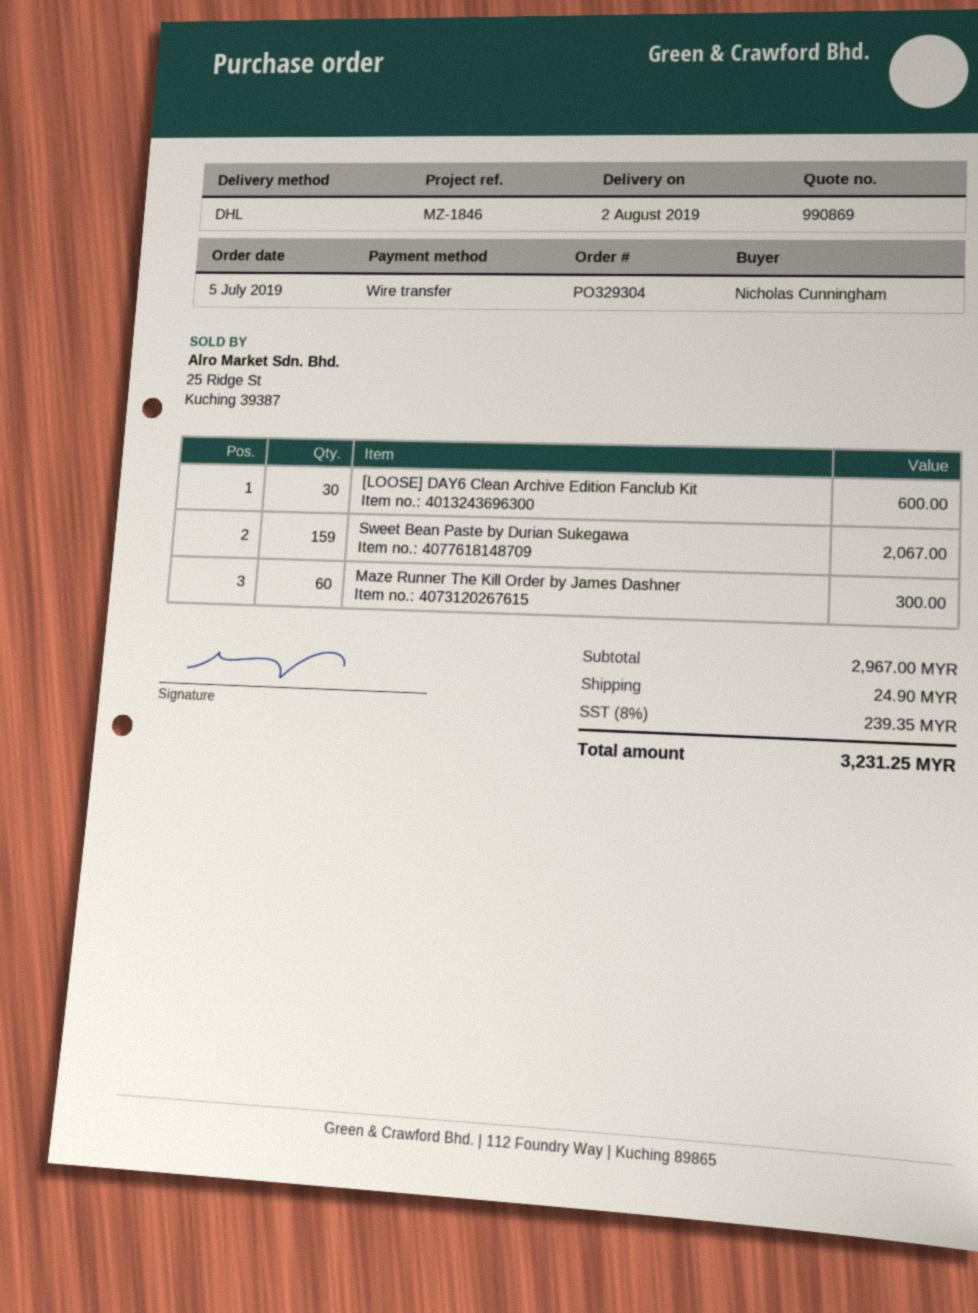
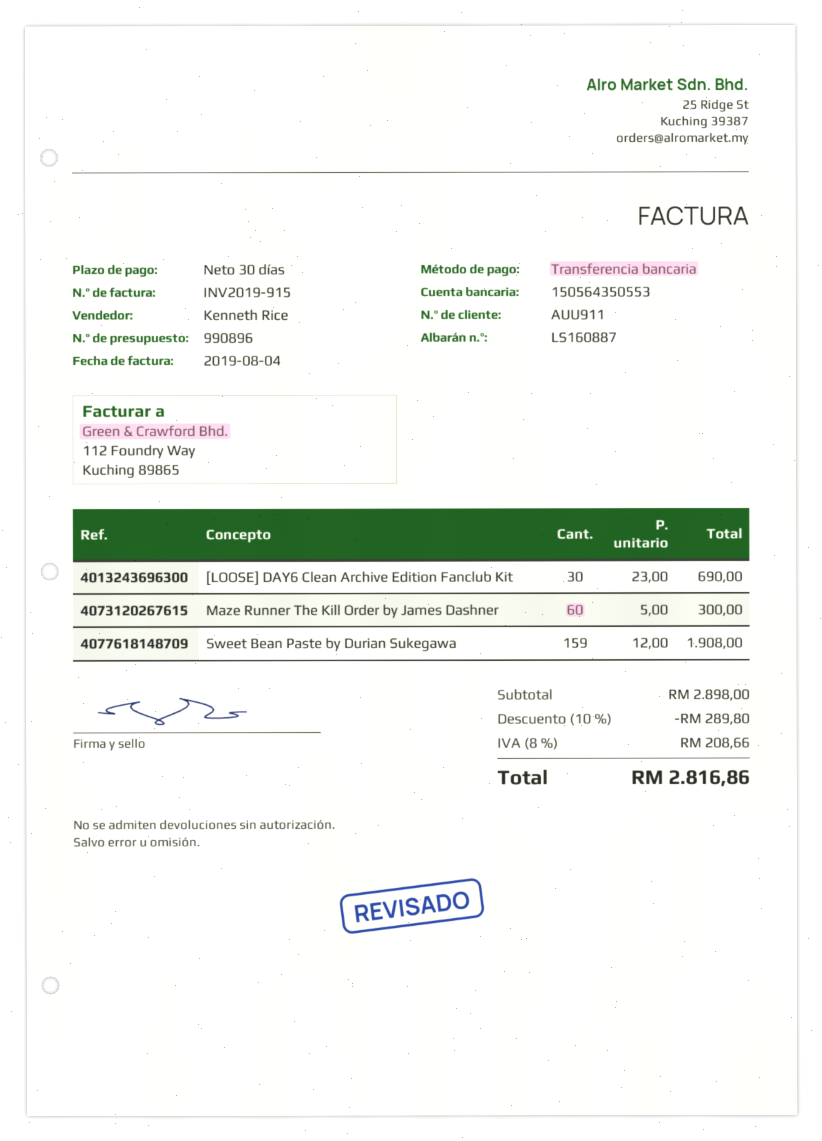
quote number: 990869 -> 990896
[LOOSE] DAY6 Clean Archive Edition Fanclub Kit: 30 for 600.00 -> 30 for 690.00
Sweet Bean Paste by Durian Sukegawa: 159 for 2067.00 -> 159 for 1908.00
subtotal: 2967.00 -> 2898.00
discount: none -> 10% = 289.80
shipping: 24.90 -> none
tax: 8% = 239.35 -> 8% = 208.66
total: 3231.25 -> 2816.86

